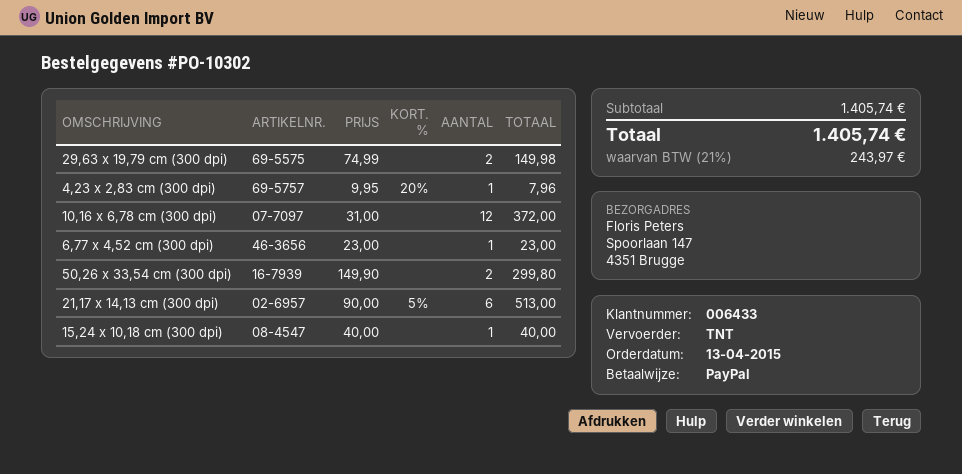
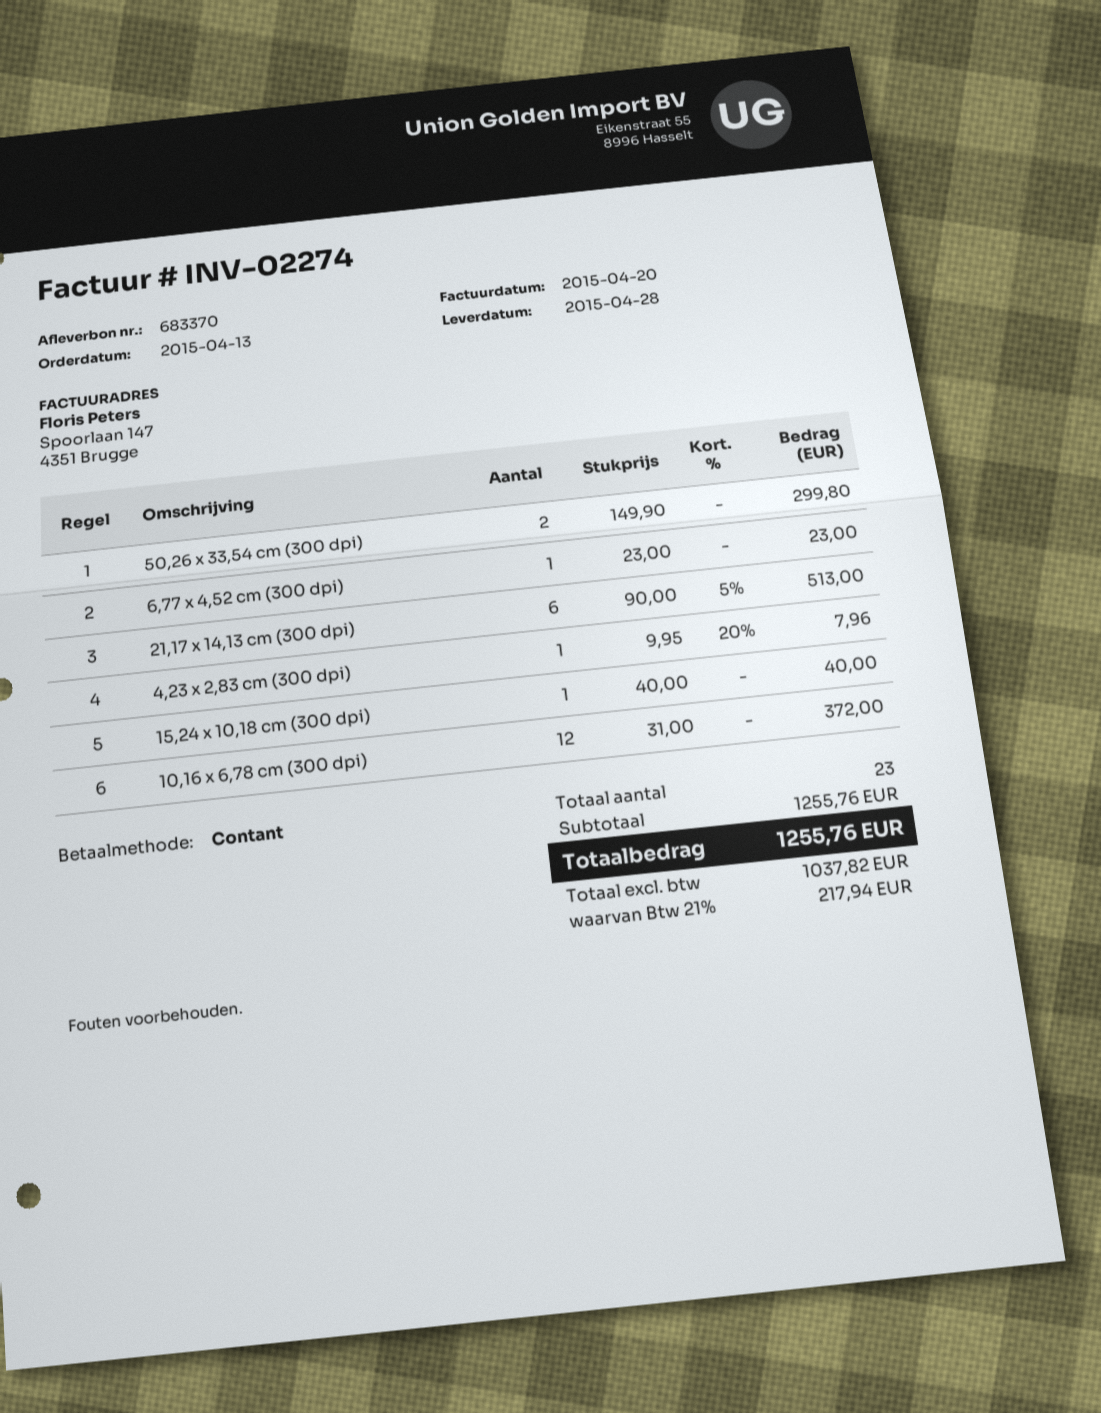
payment method: PayPal -> cash
29,63 x 19,79 cm (300 dpi): 2 x 74.99 = 149.98 -> none
subtotal: 1405.74 -> 1255.76
tax: 21% = 243.97 -> 21% = 217.94
total: 1405.74 -> 1255.76

